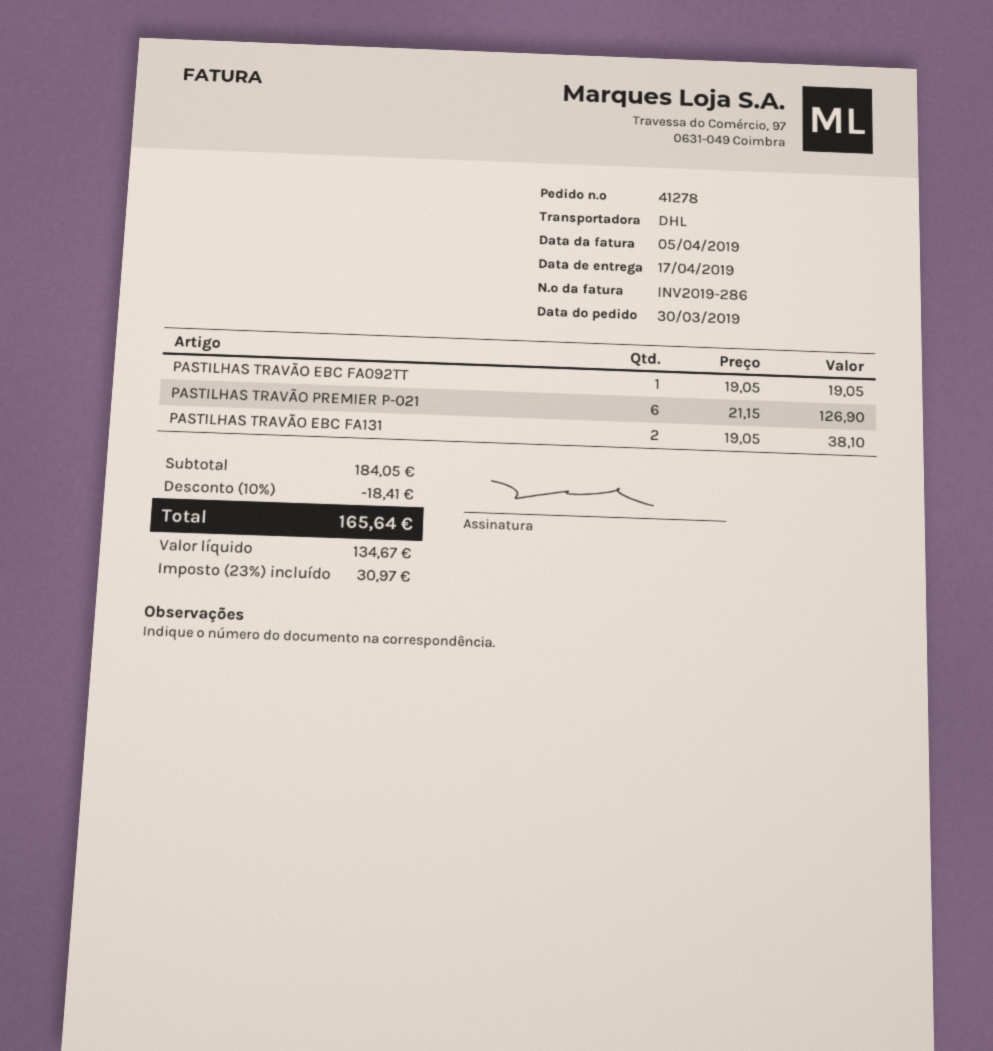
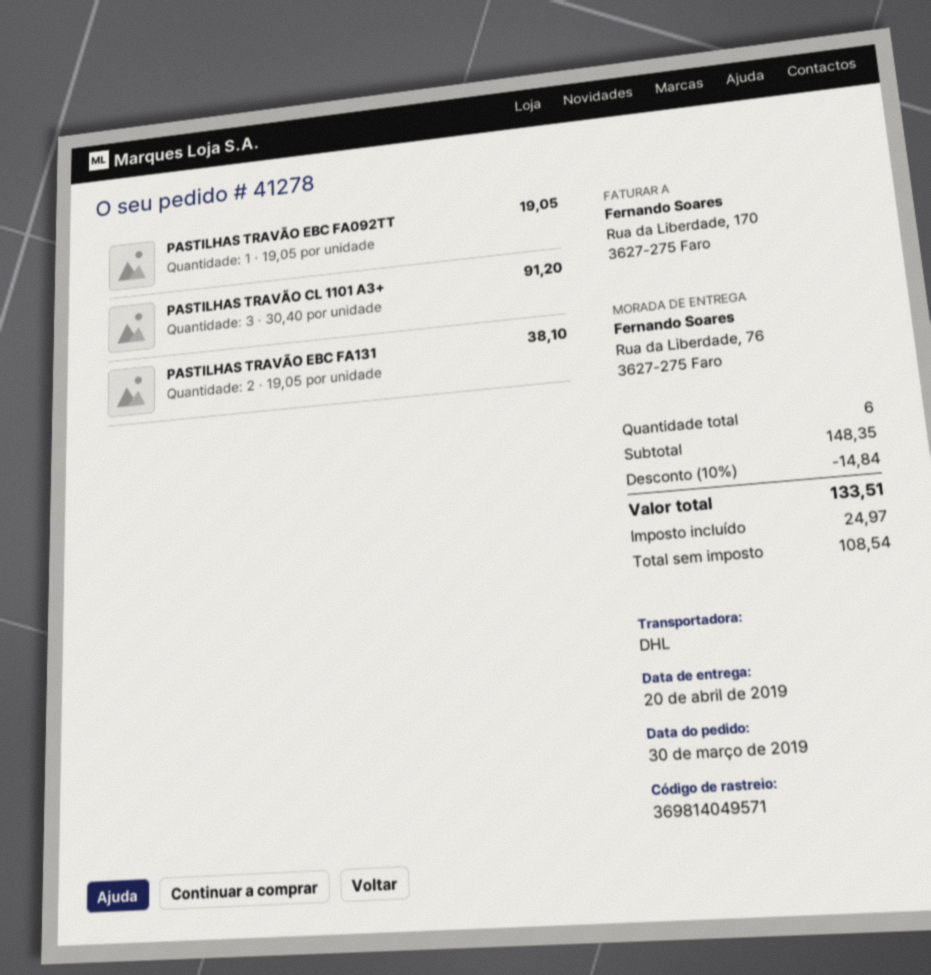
delivery date: 2019-04-17 -> 2019-04-20
PASTILHAS TRAVÃO PREMIER P-021: 6 x 21.15 = 126.90 -> none
PASTILHAS TRAVÃO CL 1101 A3+: none -> 3 x 30.40 = 91.20
subtotal: 184.05 -> 148.35
discount: 10% = 18.41 -> 10% = 14.84
net: 134.67 -> 108.54
tax: 30.97 -> 24.97
total: 165.64 -> 133.51

